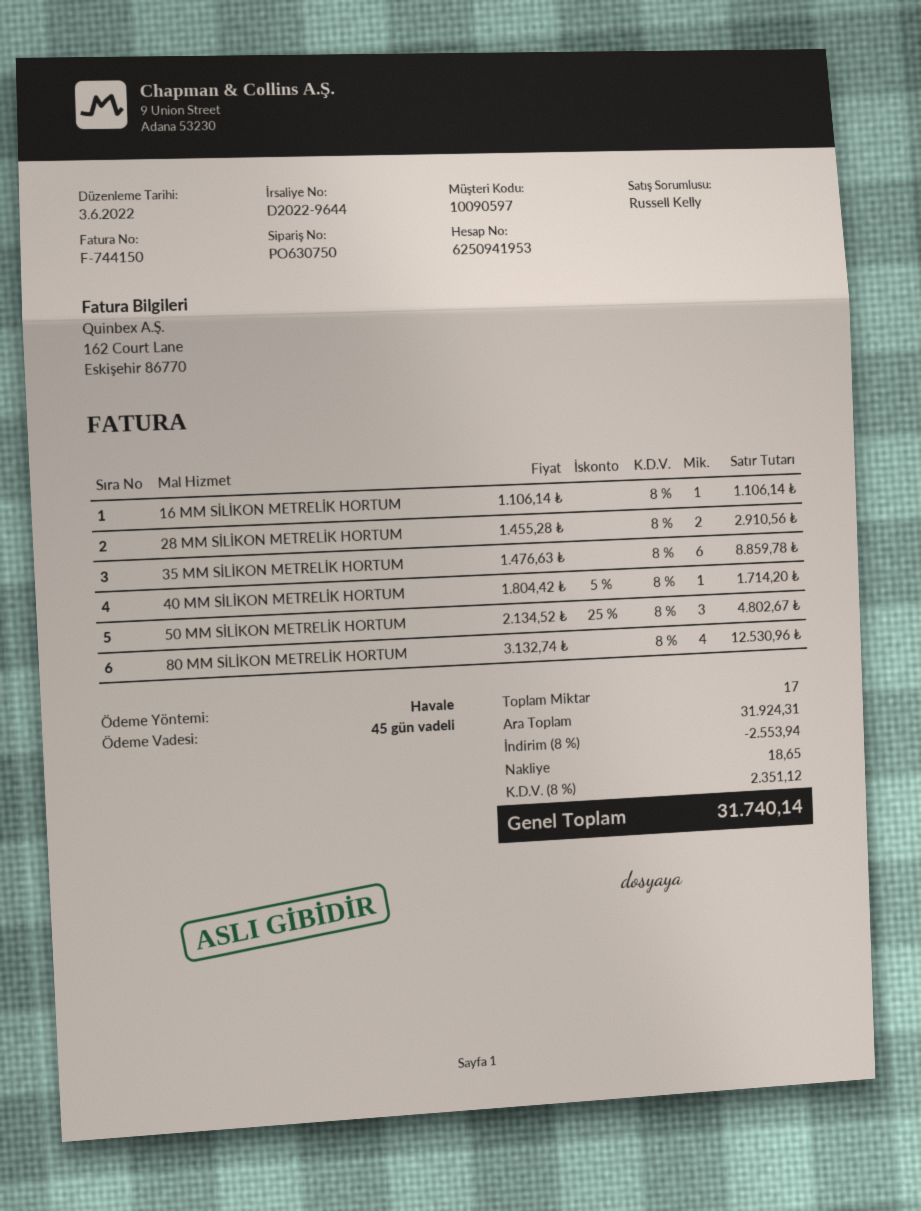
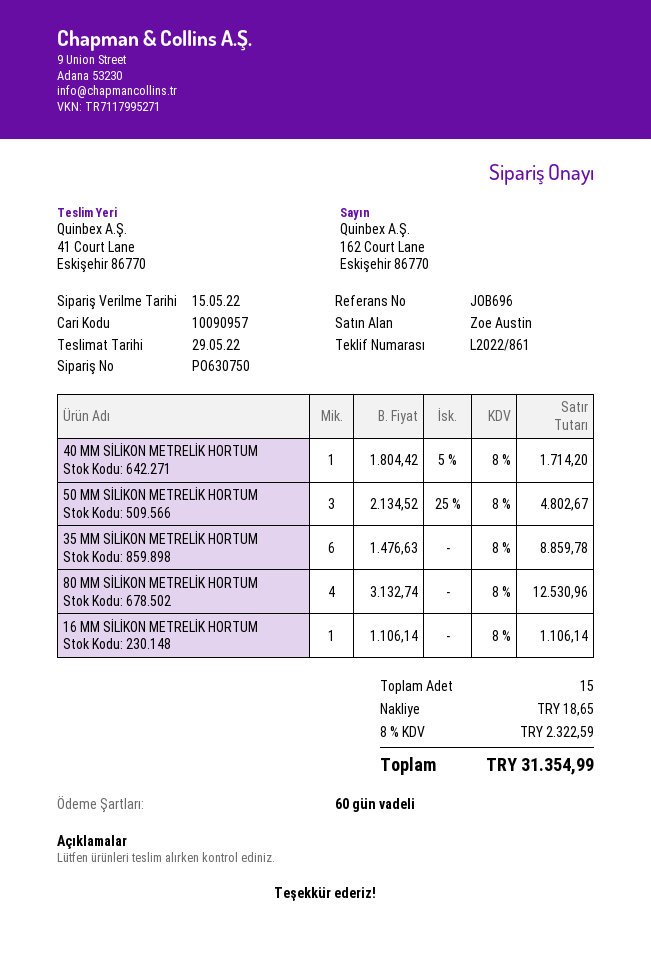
payment terms: 45 days -> 60 days
customer number: 10090597 -> 10090957
28 MM SİLİKON METRELİK HORTUM: 2 x 1455.28 = 2910.56 -> none
total quantity: 17 -> 15
discount: 8% = 2553.94 -> none
tax: 8% = 2351.12 -> 8% = 2322.59
total: 31740.14 -> 31354.99

